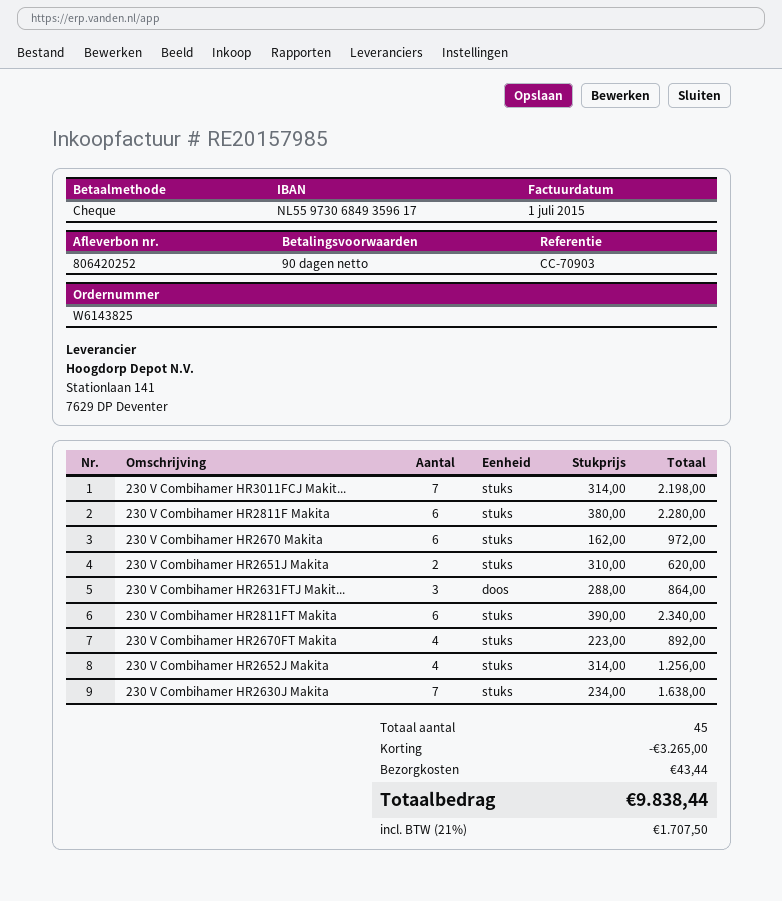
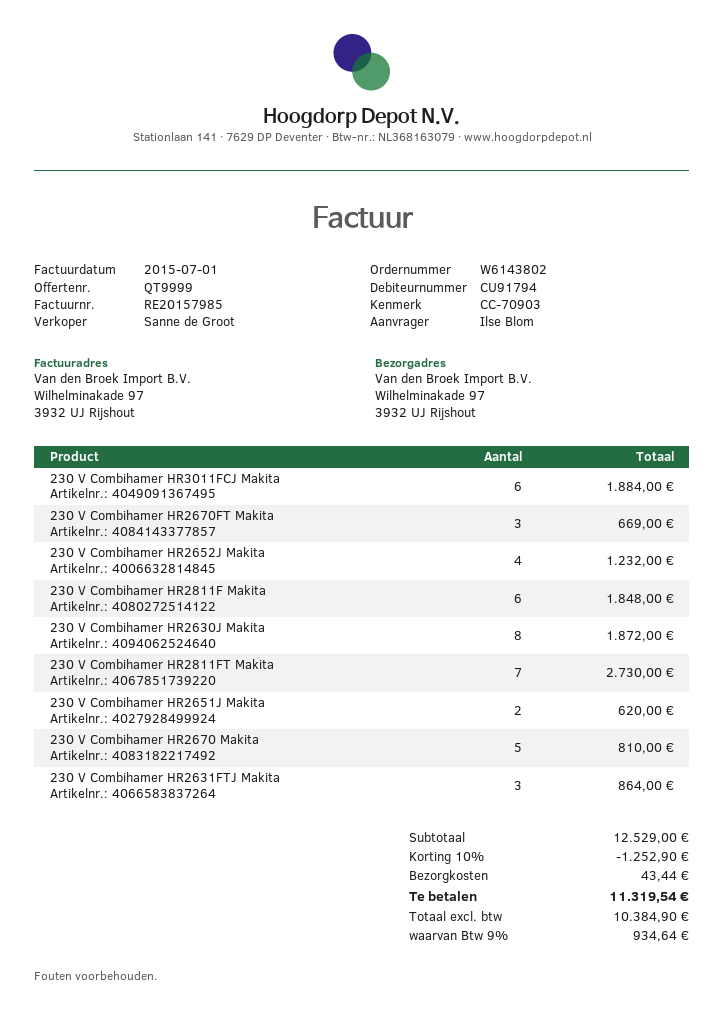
order number: W6143825 -> W6143802
230 V Combihamer HR3011FCJ Makit...: 7 for 2198.00 -> 6 for 1884.00
230 V Combihamer HR2811F Makita: 6 for 2280.00 -> 6 for 1848.00
230 V Combihamer HR2670 Makita: 6 for 972.00 -> 5 for 810.00
230 V Combihamer HR2811FT Makita: 6 for 2340.00 -> 7 for 2730.00
230 V Combihamer HR2670FT Makita: 4 for 892.00 -> 3 for 669.00
230 V Combihamer HR2652J Makita: 4 for 1256.00 -> 4 for 1232.00
230 V Combihamer HR2630J Makita: 7 for 1638.00 -> 8 for 1872.00
discount: 3265.00 -> 1252.90
tax: 21% = 1707.50 -> 9% = 934.64
total: 9838.44 -> 11319.54

